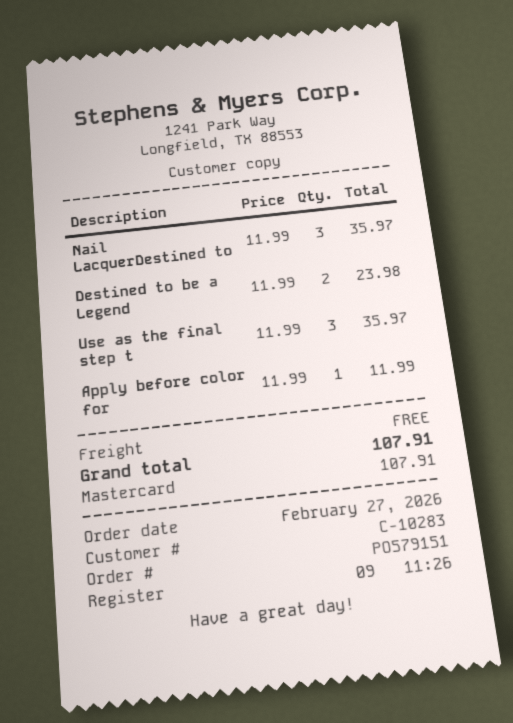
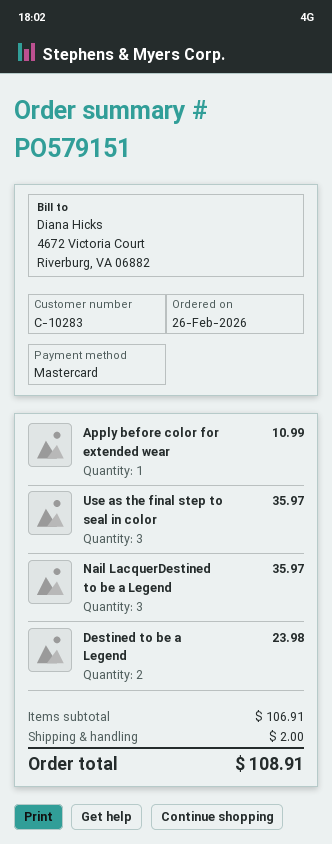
order date: 2026-02-27 -> 2026-02-26
Apply before color for: 1 for 11.99 -> 1 for 10.99
shipping: 0.00 -> 2.00
total: 107.91 -> 108.91

